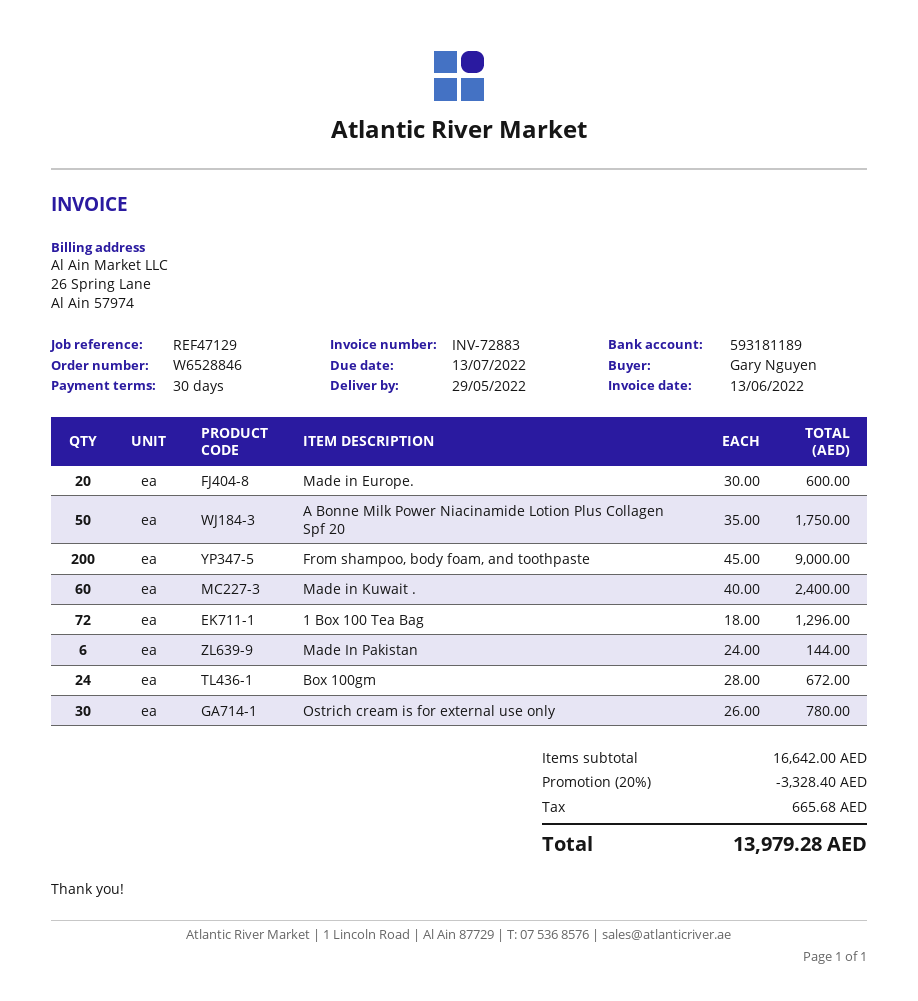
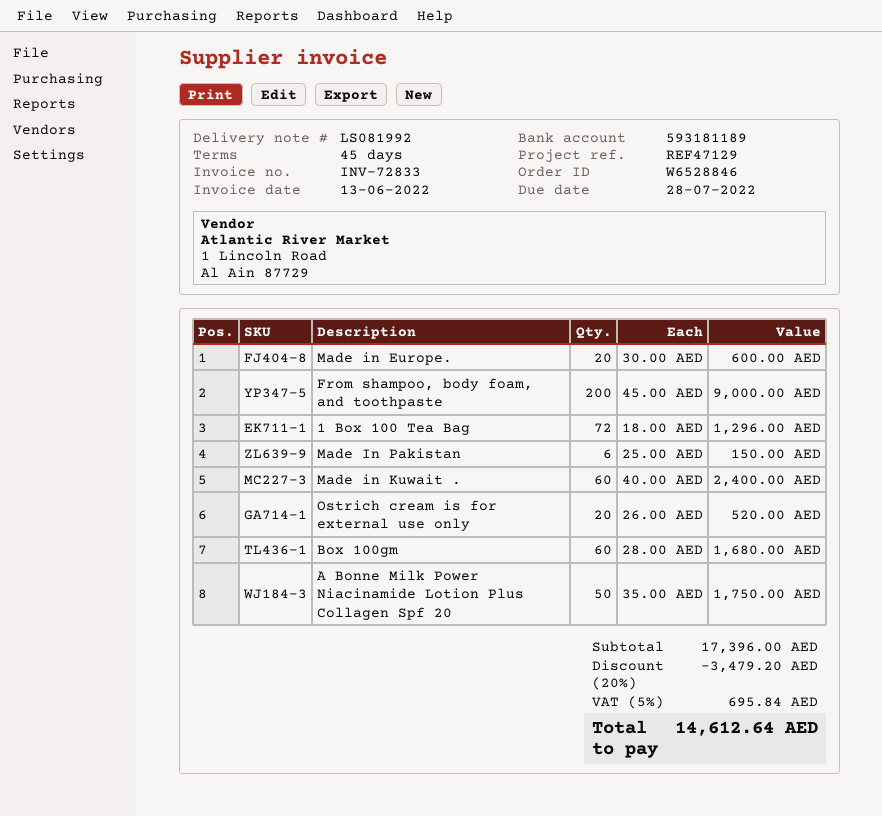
invoice number: INV-72883 -> INV-72833
payment terms: 30 days -> 45 days
due date: 2022-07-13 -> 2022-07-28
Made In Pakistan: 6 x 24.00 = 144.00 -> 6 x 25.00 = 150.00
Box 100gm: 24 x 28.00 = 672.00 -> 60 x 28.00 = 1680.00
Ostrich cream is for external use only: 30 x 26.00 = 780.00 -> 20 x 26.00 = 520.00
subtotal: 16642.00 -> 17396.00
discount: 20% = 3328.40 -> 20% = 3479.20
tax: 665.68 -> 695.84
total: 13979.28 -> 14612.64

